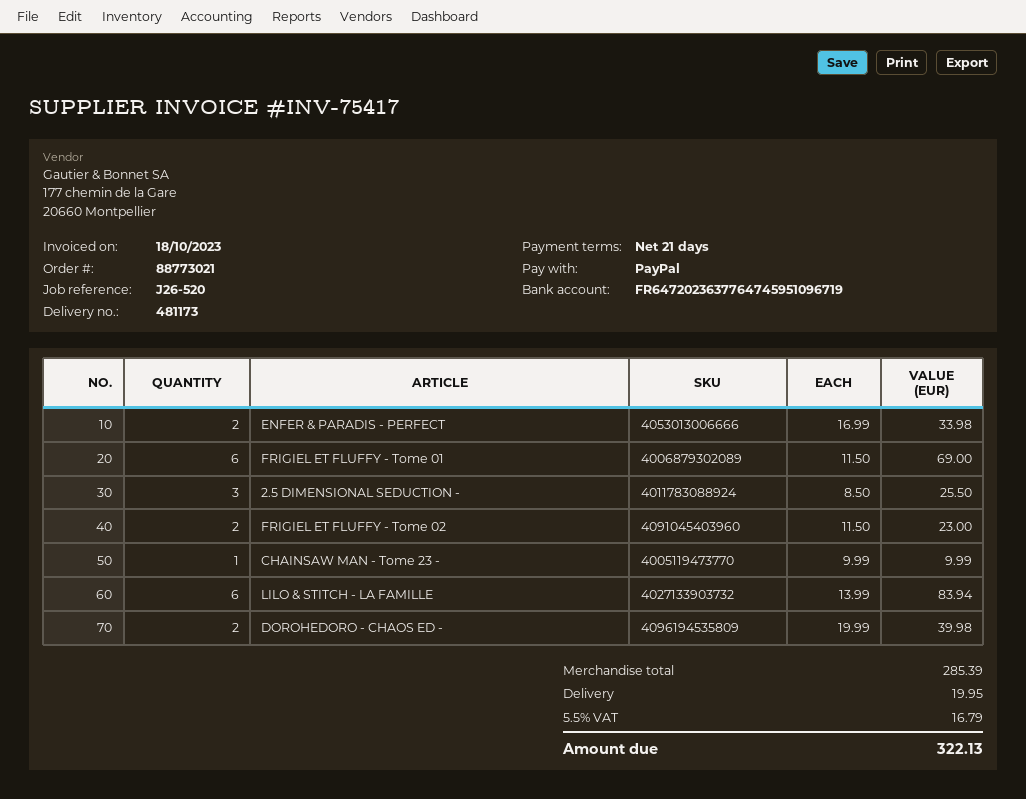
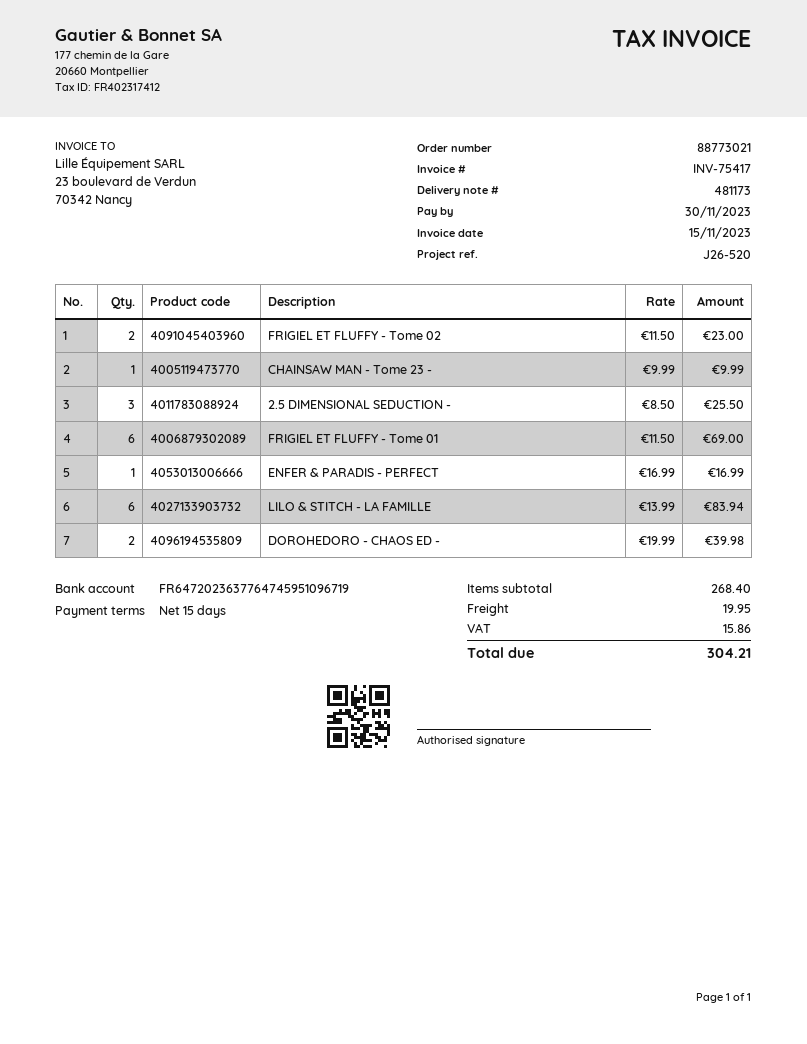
invoice date: 2023-10-18 -> 2023-11-15
payment terms: 21 days -> 15 days
ENFER & PARADIS - PERFECT: 2 x 16.99 = 33.98 -> 1 x 16.99 = 16.99
subtotal: 285.39 -> 268.40
tax: 16.79 -> 15.86
total: 322.13 -> 304.21

